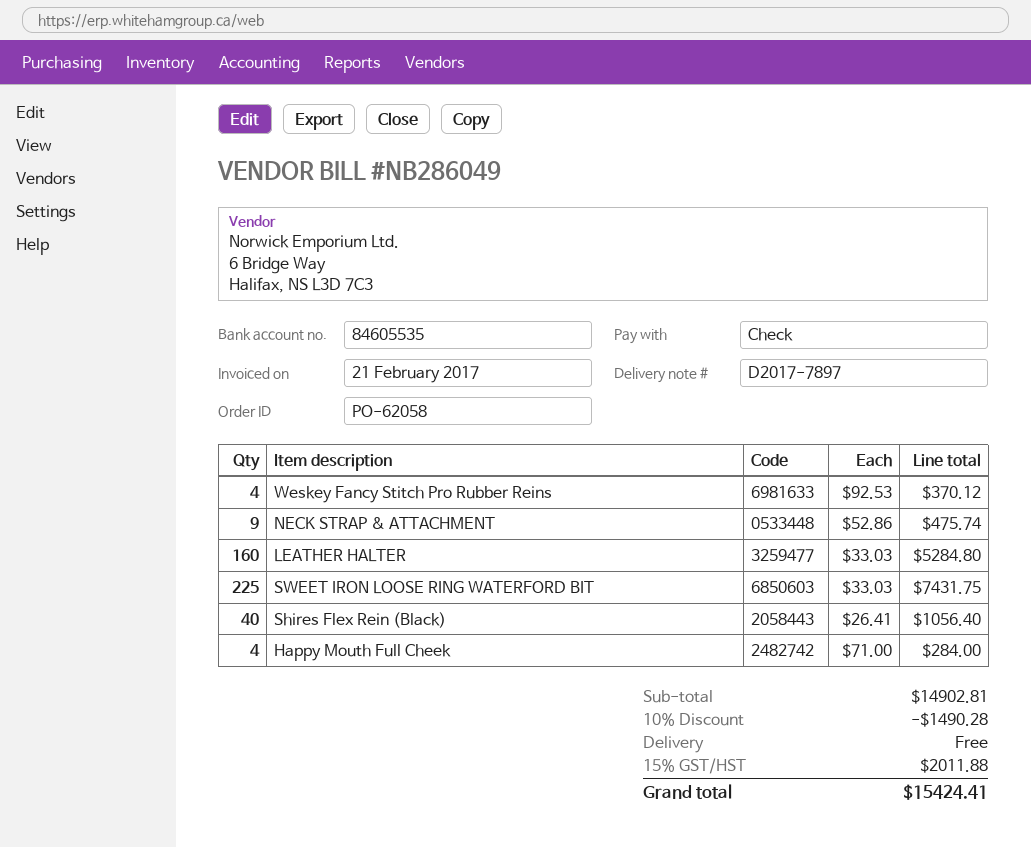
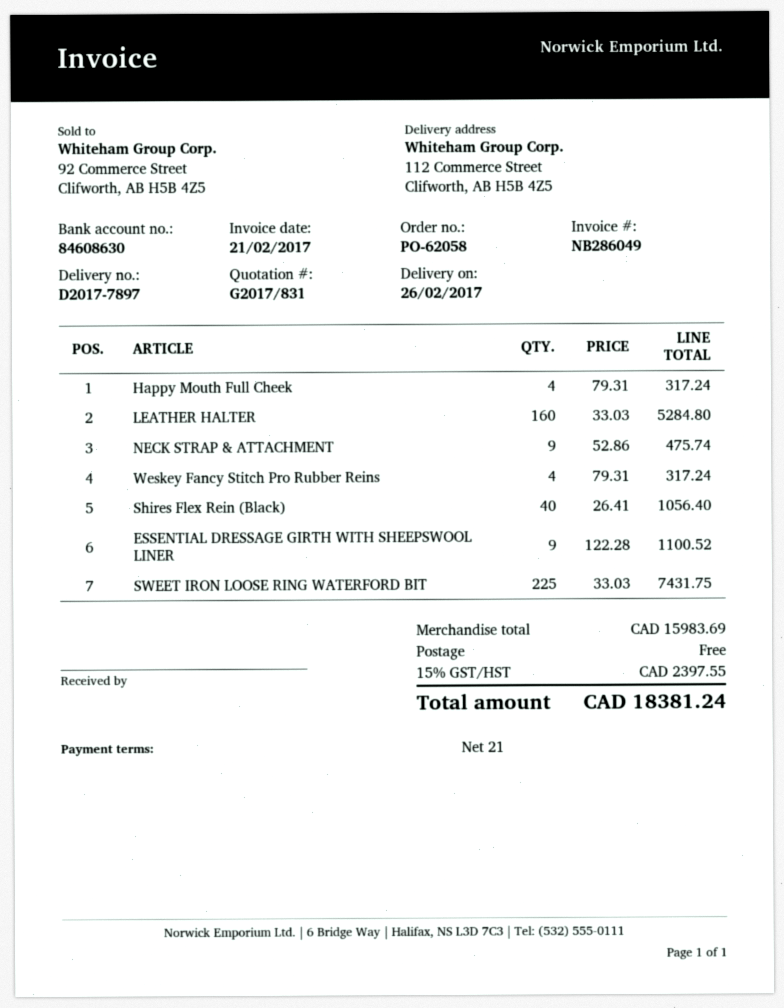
bank account: 84605535 -> 84608630
Weskey Fancy Stitch Pro Rubber Reins: 4 x 92.53 = 370.12 -> 4 x 79.31 = 317.24
Happy Mouth Full Cheek: 4 x 71.00 = 284.00 -> 4 x 79.31 = 317.24
ESSENTIAL DRESSAGE GIRTH WITH SHEEPSWOOL LINER: none -> 9 x 122.28 = 1100.52
subtotal: 14902.81 -> 15983.69
discount: 10% = 1490.28 -> none
tax: 15% = 2011.88 -> 15% = 2397.55
total: 15424.41 -> 18381.24

